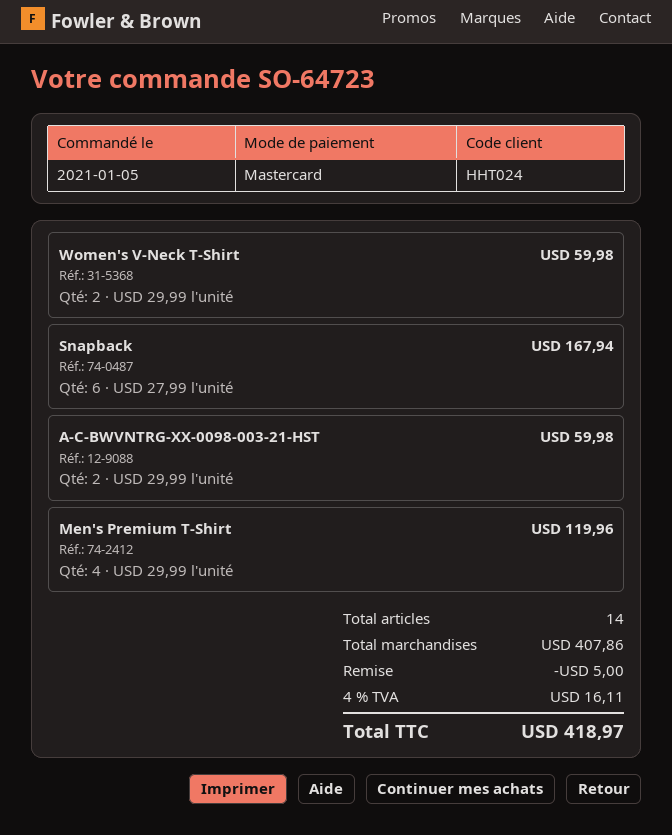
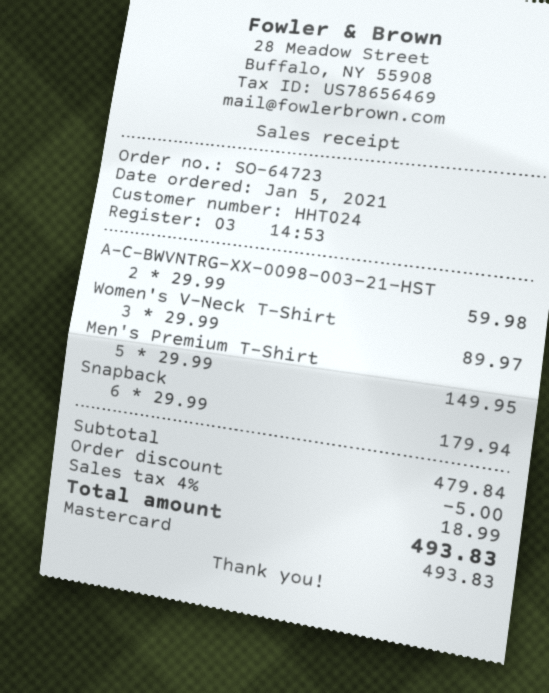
Women's V-Neck T-Shirt: 2 x 29.99 = 59.98 -> 3 x 29.99 = 89.97
Snapback: 6 x 27.99 = 167.94 -> 6 x 29.99 = 179.94
Men's Premium T-Shirt: 4 x 29.99 = 119.96 -> 5 x 29.99 = 149.95
subtotal: 407.86 -> 479.84
tax: 4% = 16.11 -> 4% = 18.99
total: 418.97 -> 493.83

